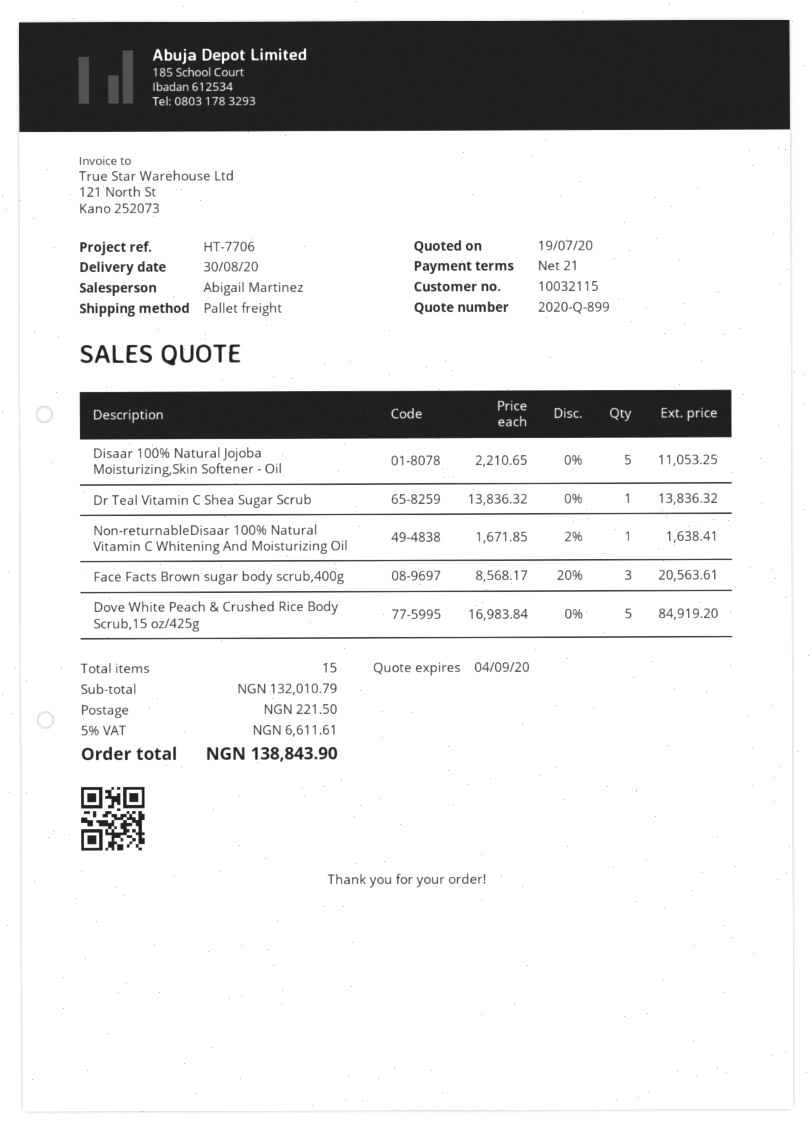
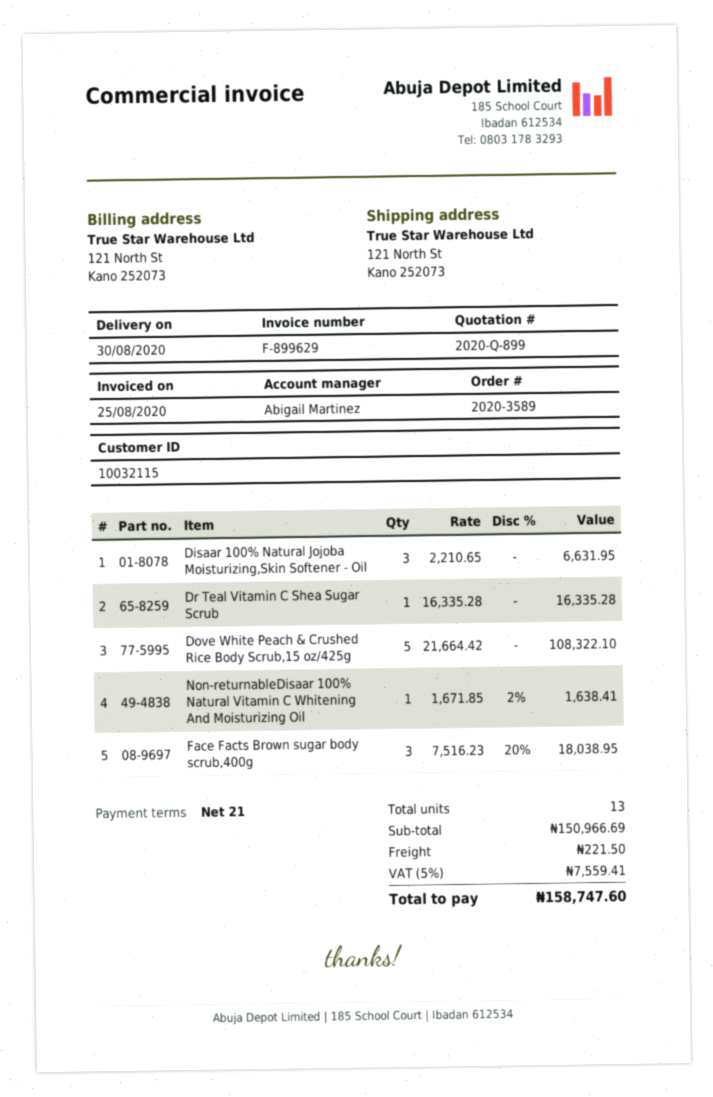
Disaar 100% Natural Jojoba Moisturizing,Skin Softener - Oil: 5 x 2210.65 = 11053.25 -> 3 x 2210.65 = 6631.95
Dr Teal Vitamin C Shea Sugar Scrub: 1 x 13836.32 = 13836.32 -> 1 x 16335.28 = 16335.28
Face Facts Brown sugar body scrub,400g: 3 x 8568.17 - 20% = 20563.61 -> 3 x 7516.23 - 20% = 18038.95
Dove White Peach & Crushed Rice Body Scrub,15 oz/425g: 5 x 16983.84 = 84919.20 -> 5 x 21664.42 = 108322.10
total quantity: 15 -> 13
subtotal: 132010.79 -> 150966.69
tax: 5% = 6611.61 -> 5% = 7559.41
total: 138843.90 -> 158747.60

